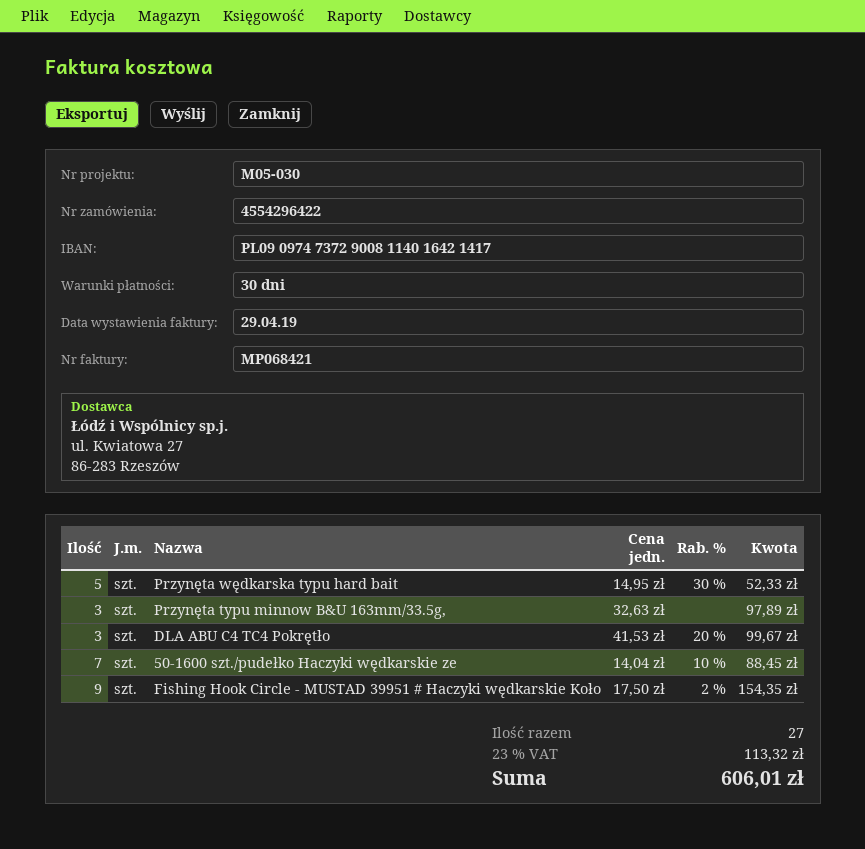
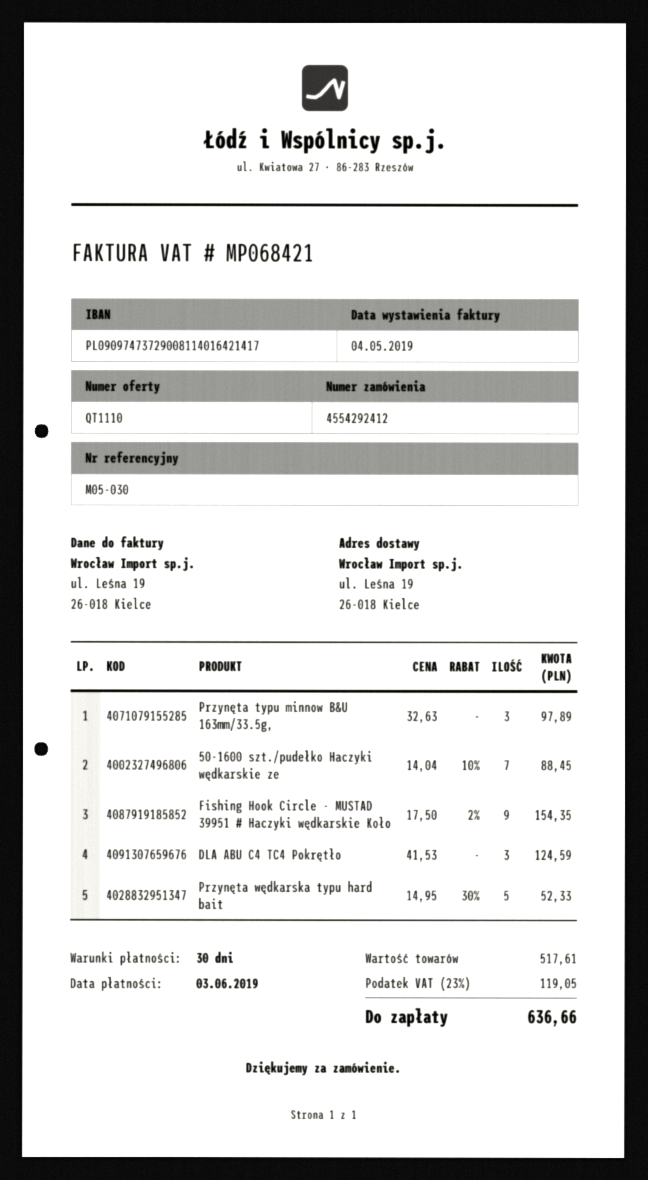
order number: 4554296422 -> 4554292412
invoice date: 2019-04-29 -> 2019-05-04
DLA ABU C4 TC4 Pokrętło: 3 x 41.53 - 20% = 99.67 -> 3 x 41.53 = 124.59
tax: 23% = 113.32 -> 23% = 119.05
total: 606.01 -> 636.66

